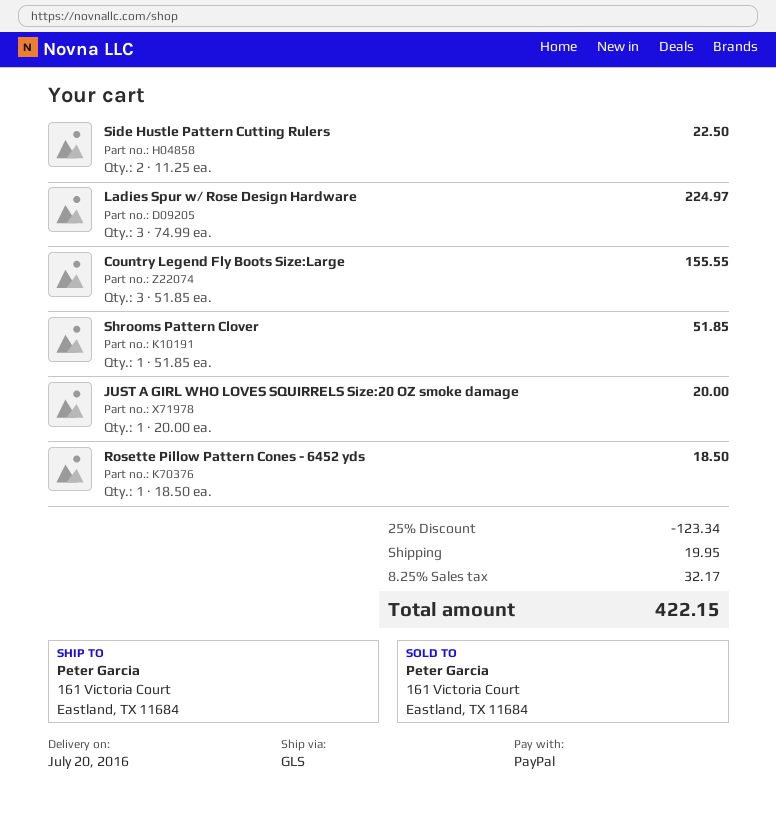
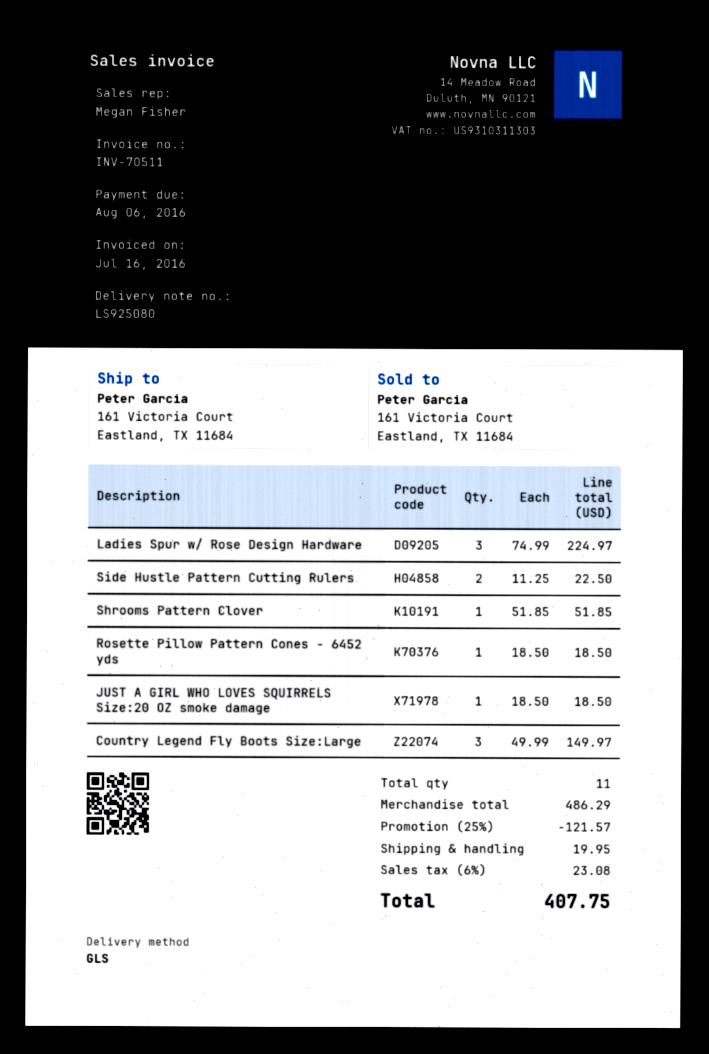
Country Legend Fly Boots Size:Large: 3 x 51.85 = 155.55 -> 3 x 49.99 = 149.97
JUST A GIRL WHO LOVES SQUIRRELS Size:20 OZ smoke damage: 1 x 20.00 = 20.00 -> 1 x 18.50 = 18.50
discount: 25% = 123.34 -> 25% = 121.57
tax: 8.25% = 32.17 -> 6% = 23.08
total: 422.15 -> 407.75

